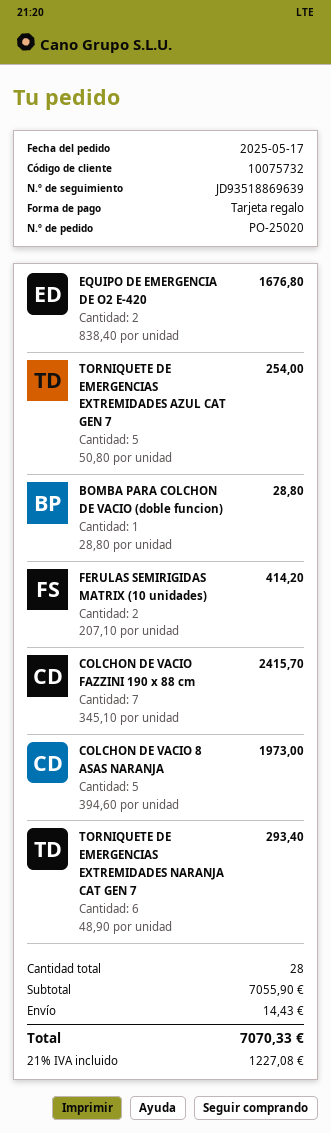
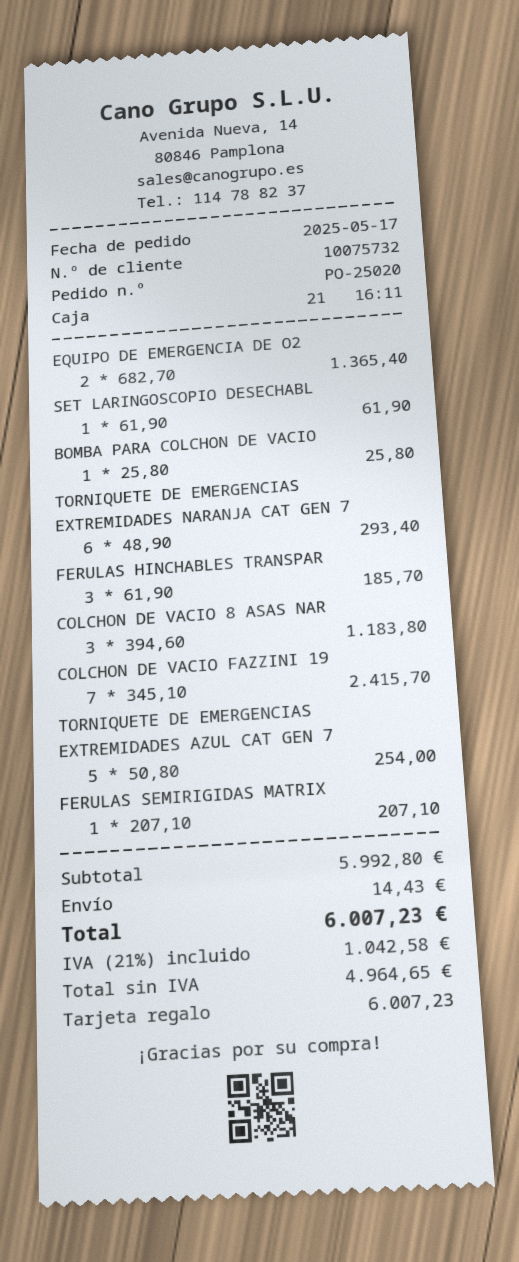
EQUIPO DE EMERGENCIA DE O2 E-420: 2 x 838.40 = 1676.80 -> 2 x 682.70 = 1365.40
BOMBA PARA COLCHON DE VACIO (doble funcion): 1 x 28.80 = 28.80 -> 1 x 25.80 = 25.80
FERULAS SEMIRIGIDAS MATRIX (10 unidades): 2 x 207.10 = 414.20 -> 1 x 207.10 = 207.10
COLCHON DE VACIO 8 ASAS NARANJA: 5 x 394.60 = 1973.00 -> 3 x 394.60 = 1183.80
SET LARINGOSCOPIO DESECHABL: none -> 1 x 61.90 = 61.90
FERULAS HINCHABLES TRANSPAR: none -> 3 x 61.90 = 185.70
subtotal: 7055.90 -> 5992.80
tax: 21% = 1227.08 -> 21% = 1042.58
total: 7070.33 -> 6007.23

